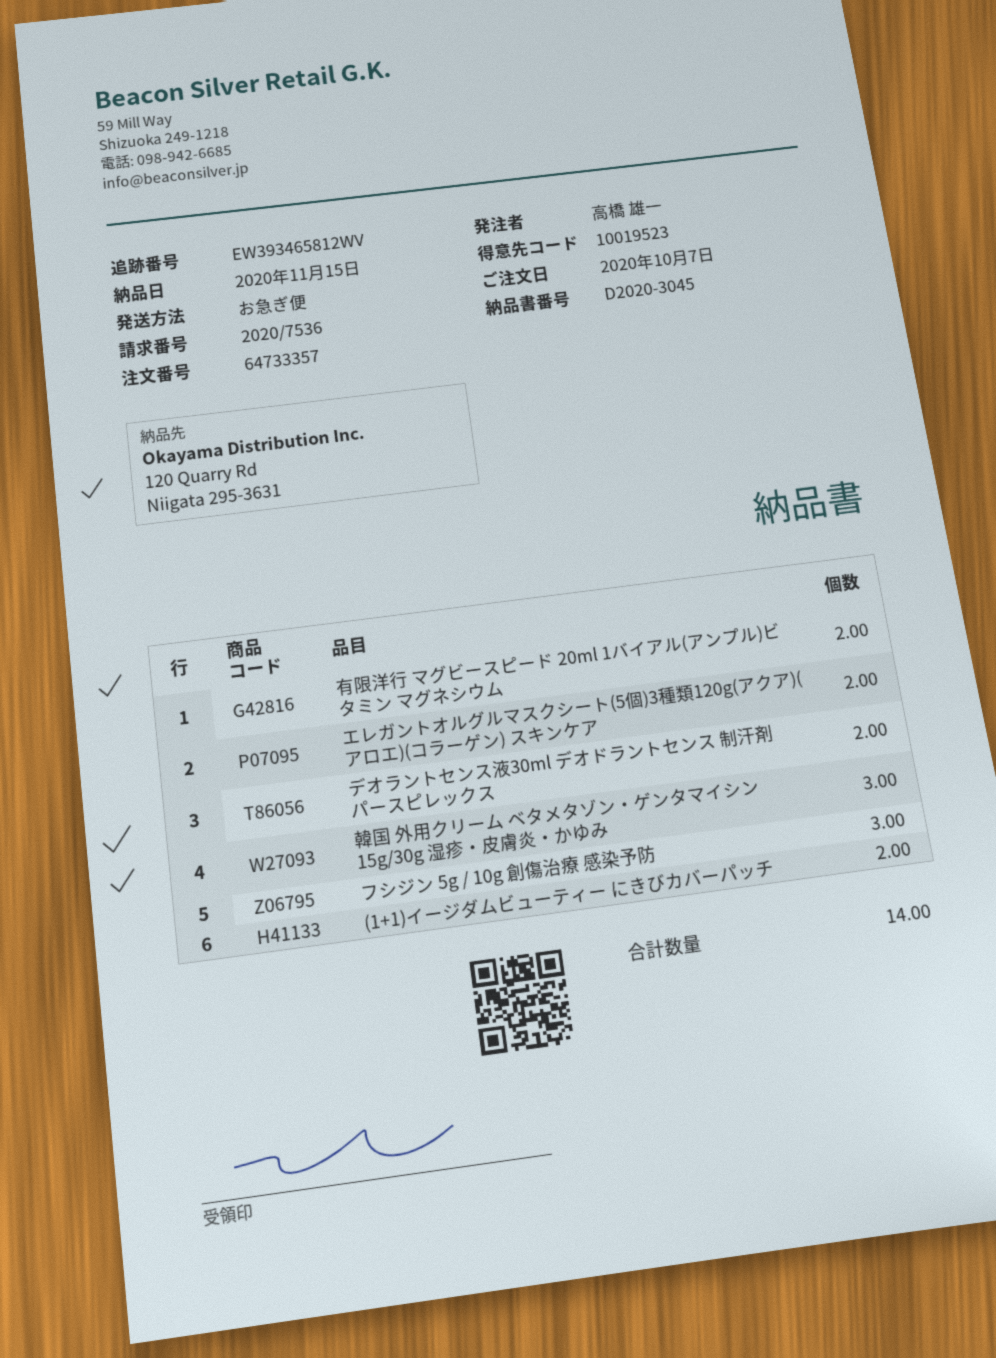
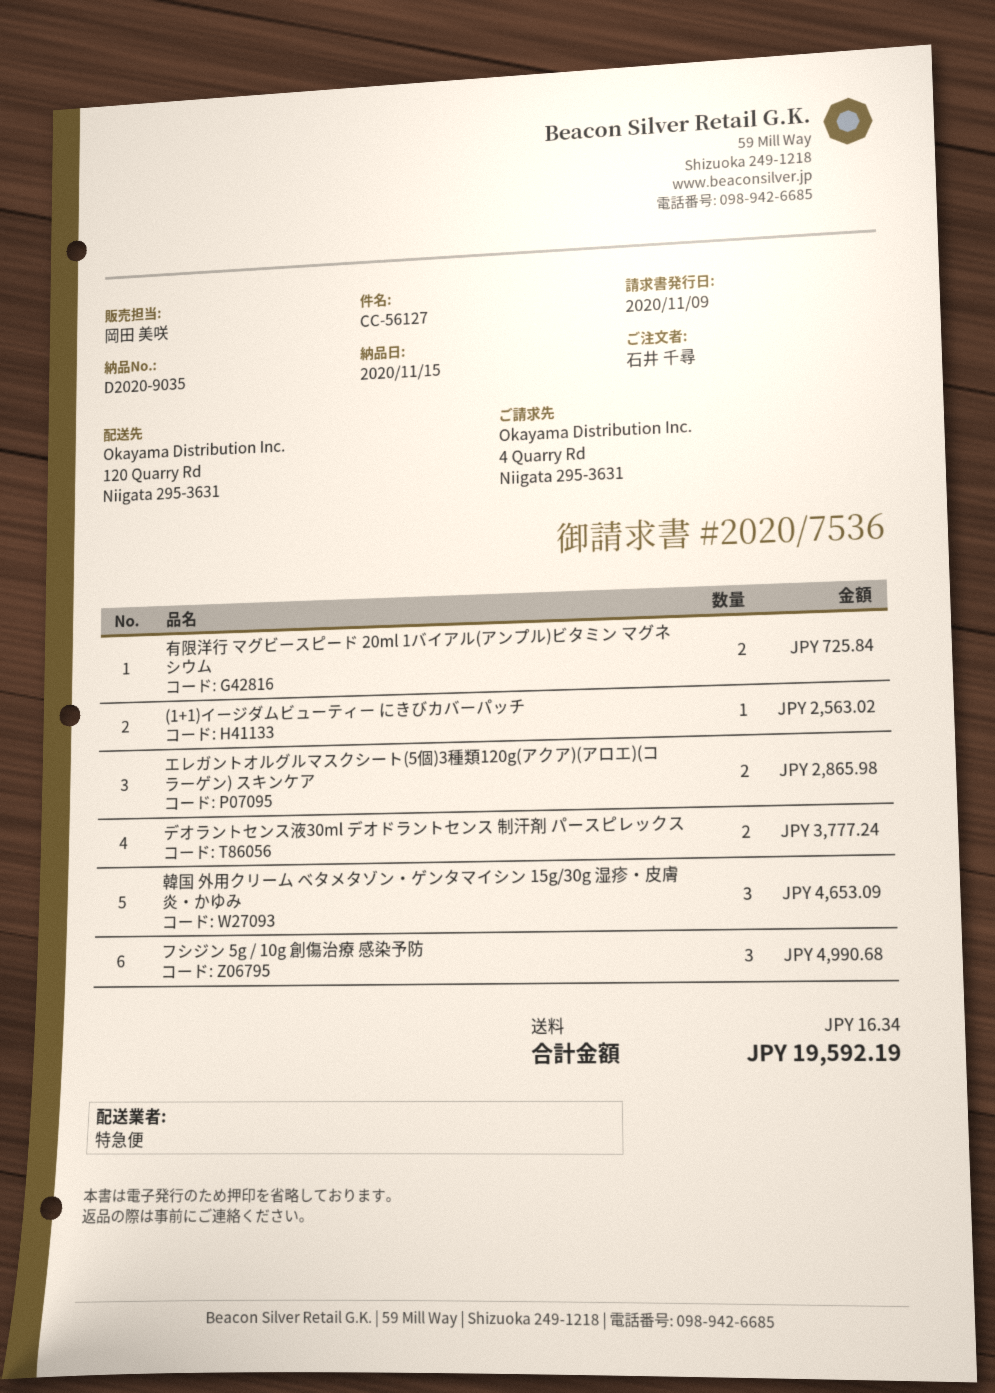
delivery note number: D2020-3045 -> D2020-9035
ordered by: 高橋 雄一 -> 石井 千尋
(1+1)イージダムビューティー にきびカバーパッチ: 2 -> 1

